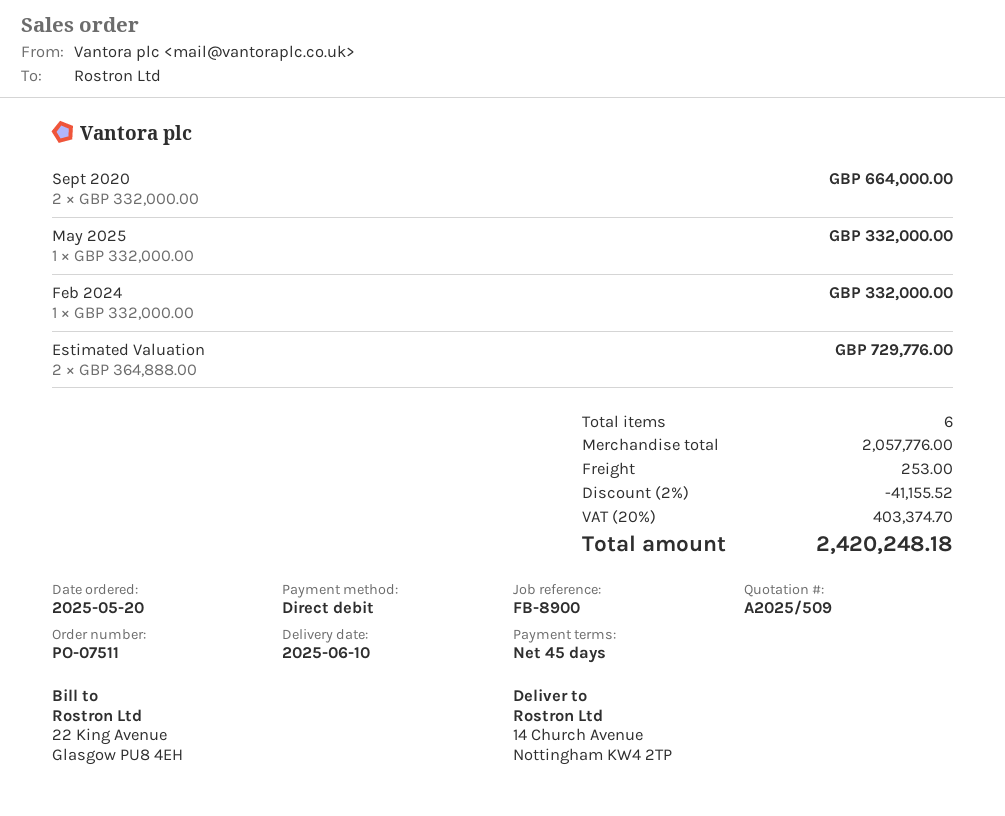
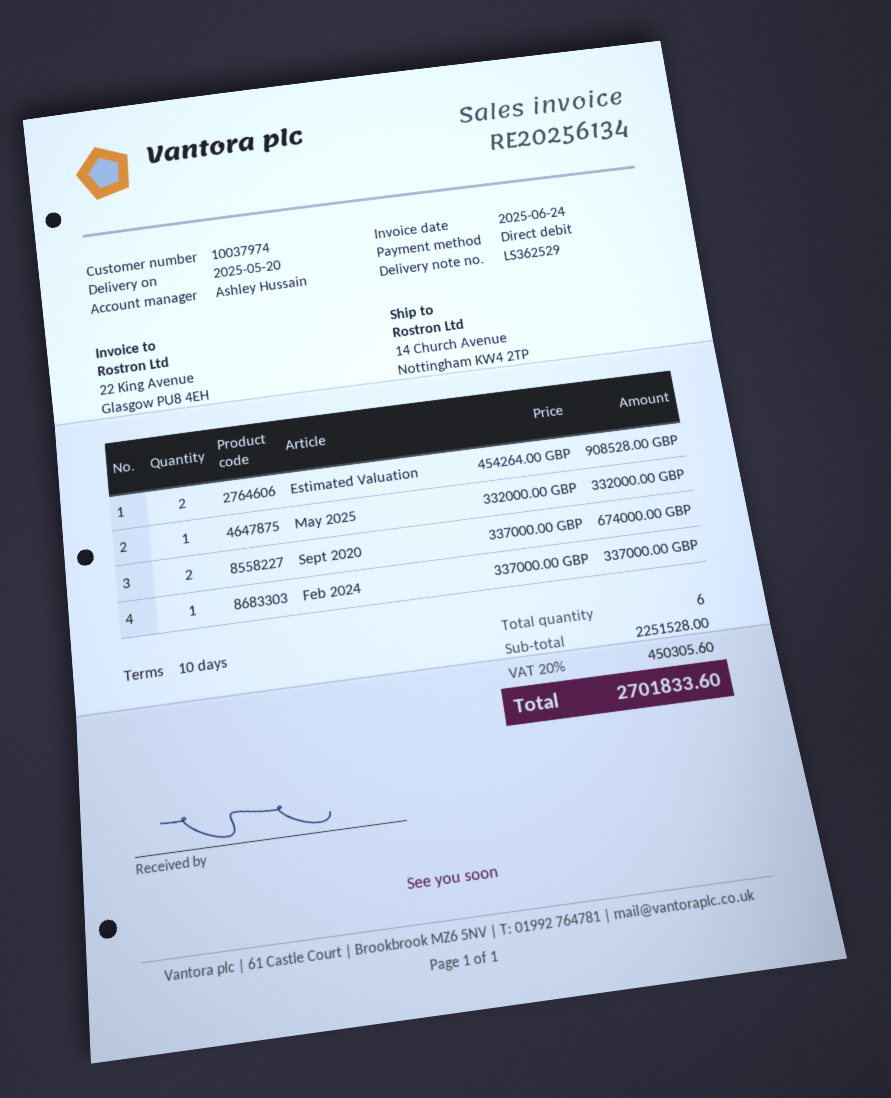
delivery date: 2025-06-10 -> 2025-05-20
payment terms: 45 days -> 10 days
Sept 2020: 2 x 332000.00 = 664000.00 -> 2 x 337000.00 = 674000.00
Feb 2024: 1 x 332000.00 = 332000.00 -> 1 x 337000.00 = 337000.00
Estimated Valuation: 2 x 364888.00 = 729776.00 -> 2 x 454264.00 = 908528.00
subtotal: 2057776.00 -> 2251528.00
discount: 2% = 41155.52 -> none
shipping: 253.00 -> none
tax: 20% = 403374.70 -> 20% = 450305.60
total: 2420248.18 -> 2701833.60

